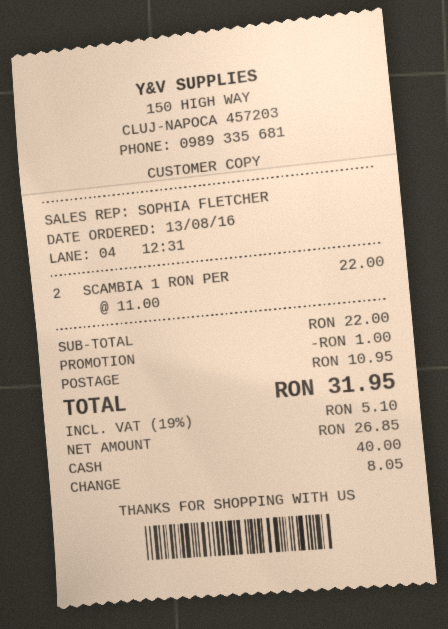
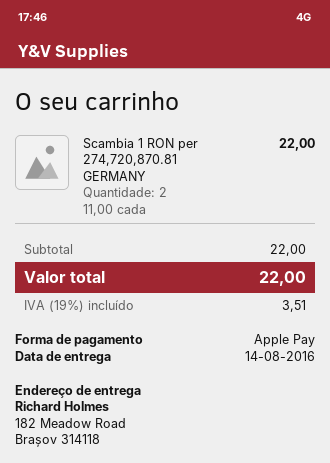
payment method: cash -> Apple Pay
discount: 1.00 -> none
shipping: 10.95 -> none
tax: 19% = 5.10 -> 19% = 3.51
total: 31.95 -> 22.00

